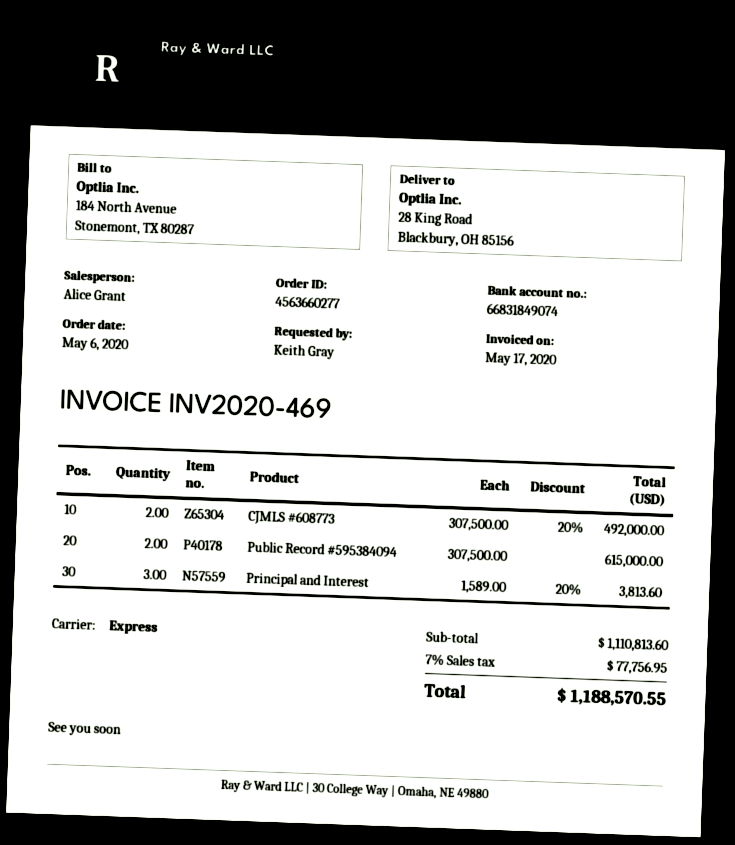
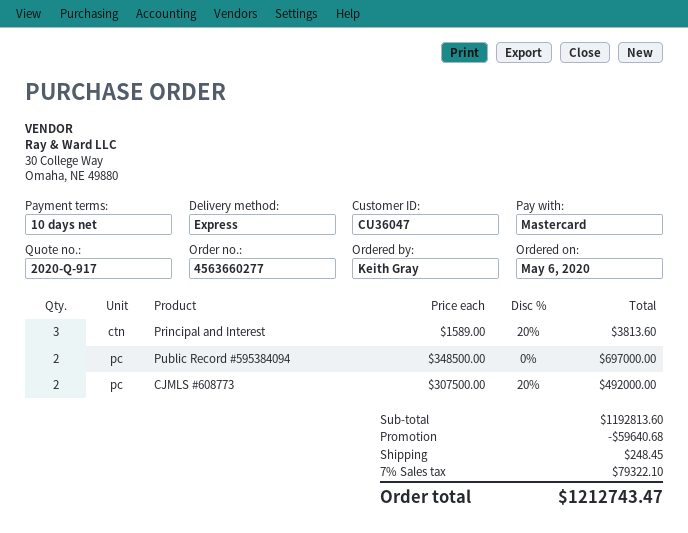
Public Record #595384094: 2 x 307500.00 = 615000.00 -> 2 x 348500.00 = 697000.00
subtotal: 1110813.60 -> 1192813.60
discount: none -> 59640.68
shipping: none -> 248.45
tax: 7% = 77756.95 -> 7% = 79322.10
total: 1188570.55 -> 1212743.47

